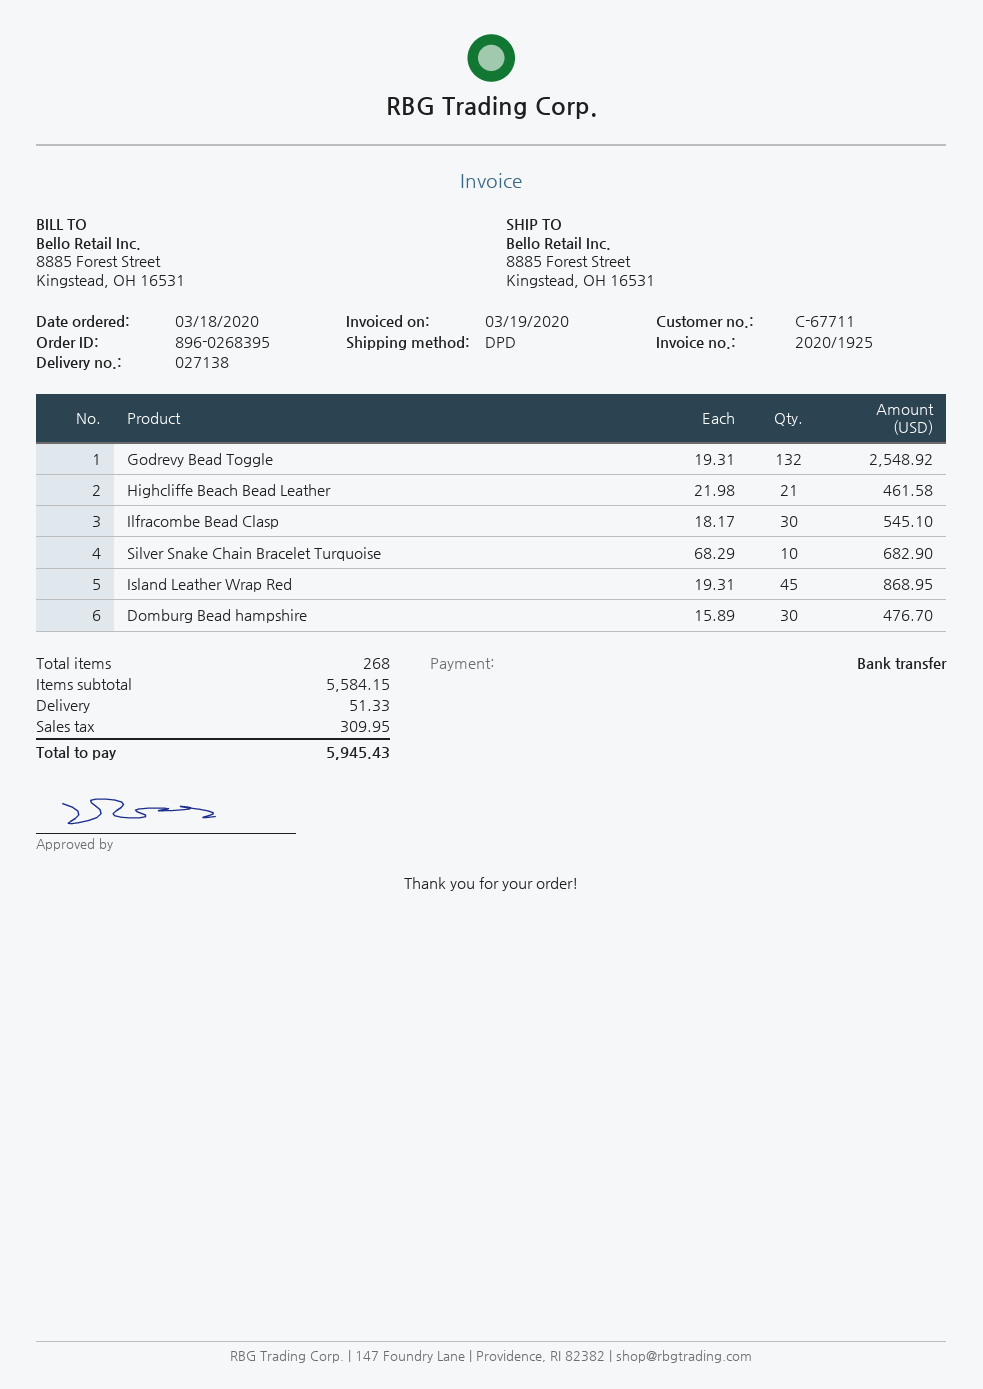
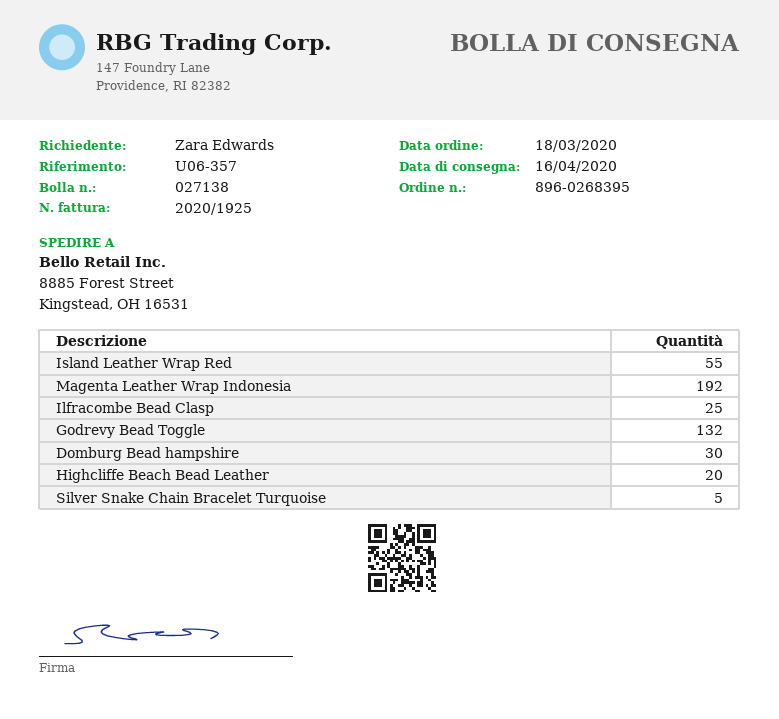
Highcliffe Beach Bead Leather: 21 -> 20
Ilfracombe Bead Clasp: 30 -> 25
Silver Snake Chain Bracelet Turquoise: 10 -> 5
Island Leather Wrap Red: 45 -> 55
Magenta Leather Wrap Indonesia: none -> 192

